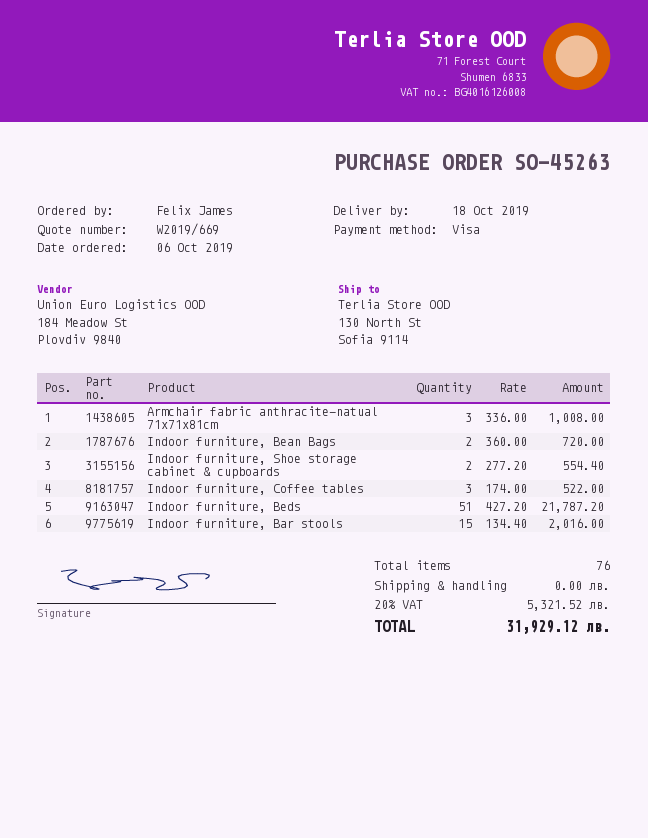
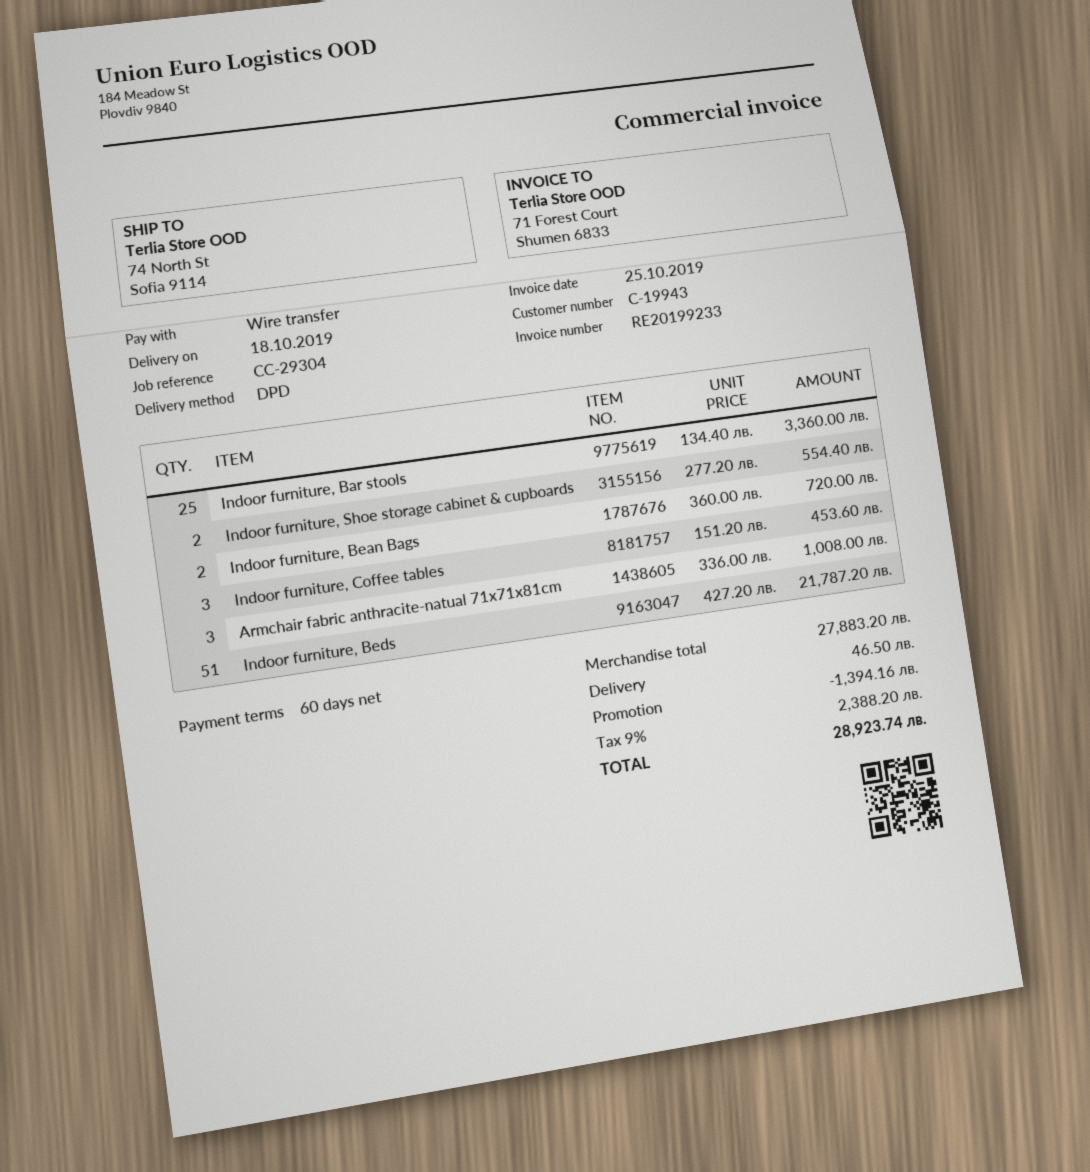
payment method: Visa -> bank transfer
ship to: 130 North St, Sofia 9114 -> 74 North St, Sofia 9114
Indoor furniture, Coffee tables: 3 x 174.00 = 522.00 -> 3 x 151.20 = 453.60
Indoor furniture, Bar stools: 15 x 134.40 = 2016.00 -> 25 x 134.40 = 3360.00
discount: none -> 1394.16
shipping: 0.00 -> 46.50
tax: 20% = 5321.52 -> 9% = 2388.20
total: 31929.12 -> 28923.74

